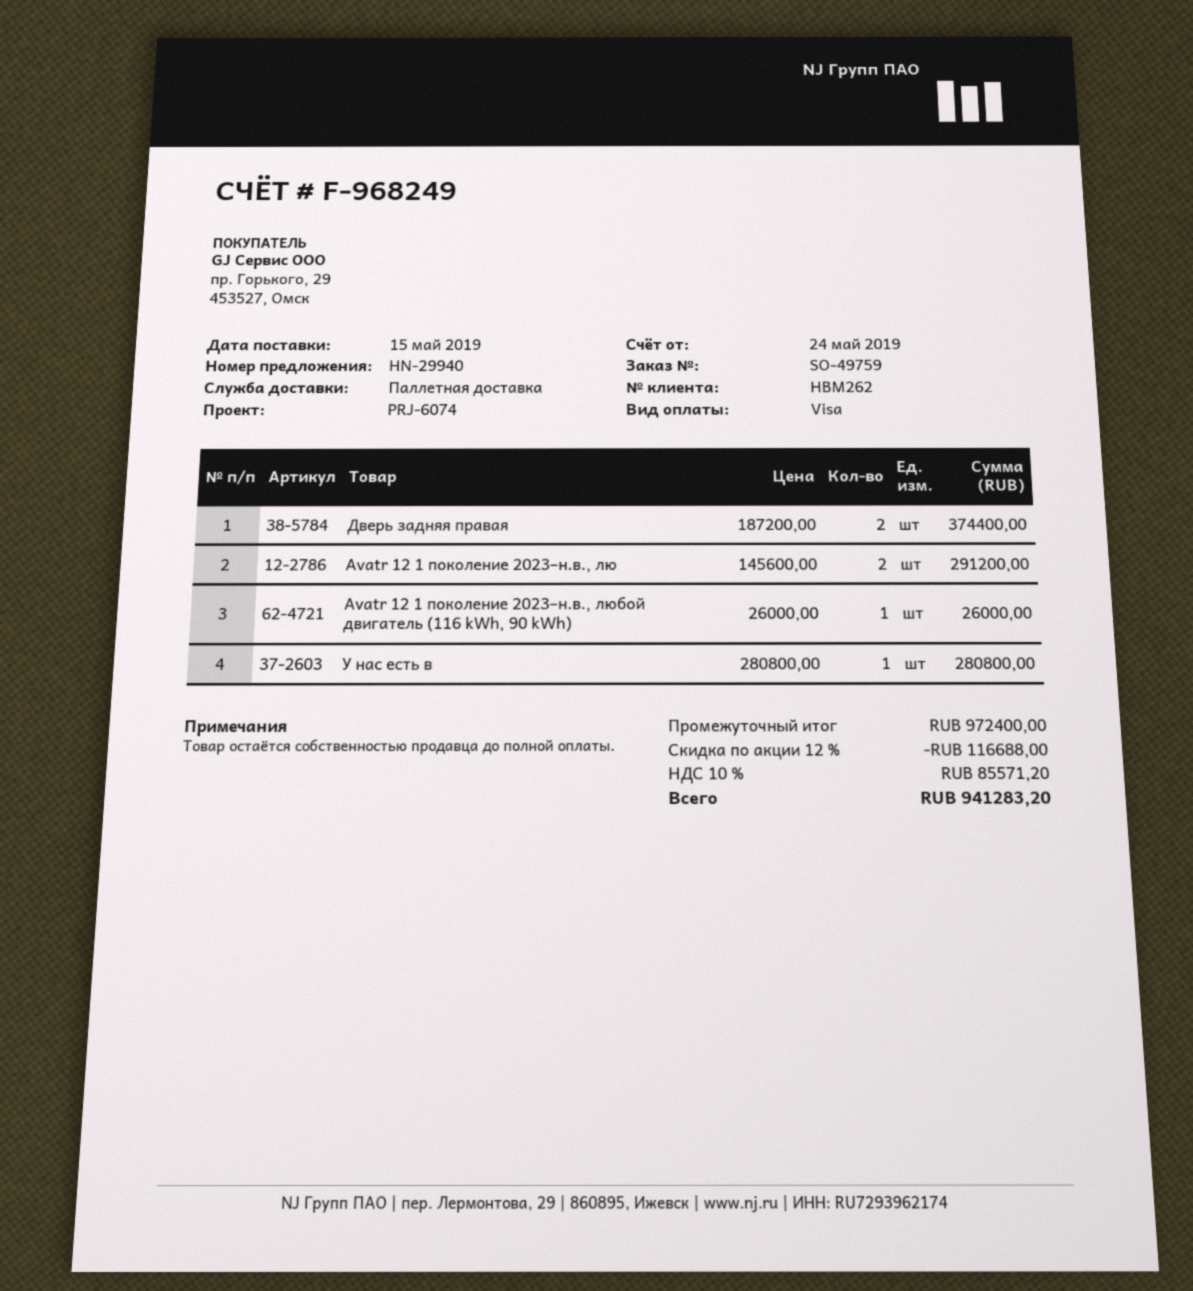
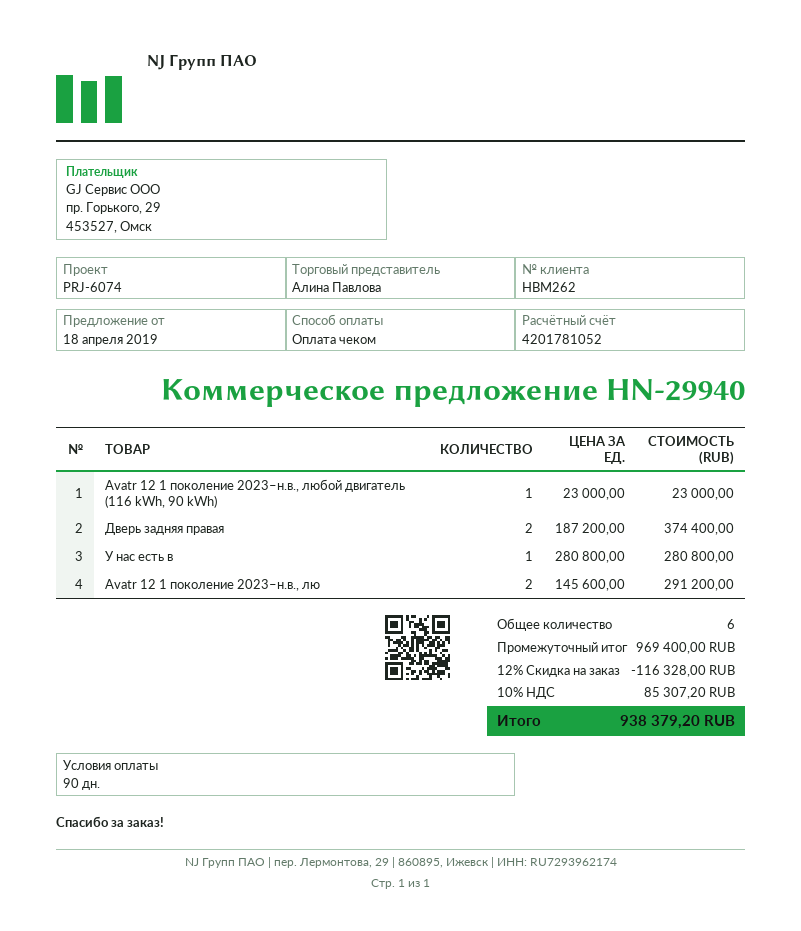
payment method: Visa -> cheque
Avatr 12 1 поколение 2023–н.в., любой двигатель (116 kWh, 90 kWh): 1 x 26000.00 = 26000.00 -> 1 x 23000.00 = 23000.00
subtotal: 972400.00 -> 969400.00
discount: 12% = 116688.00 -> 12% = 116328.00
tax: 10% = 85571.20 -> 10% = 85307.20
total: 941283.20 -> 938379.20

